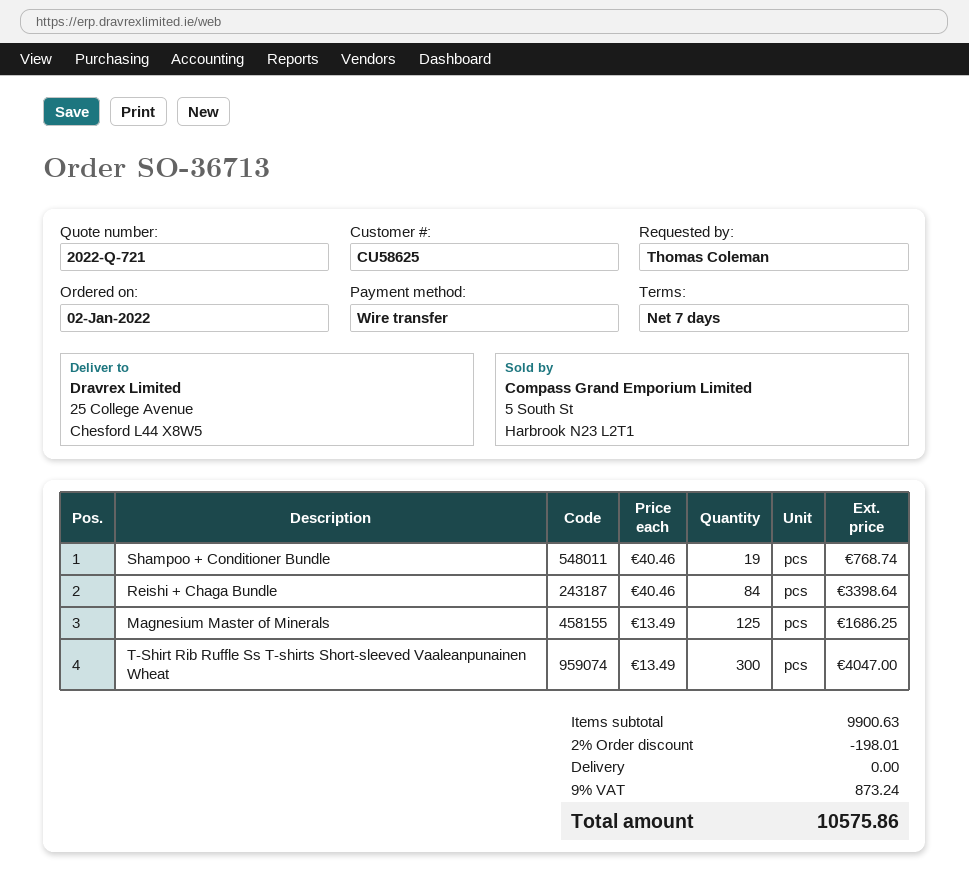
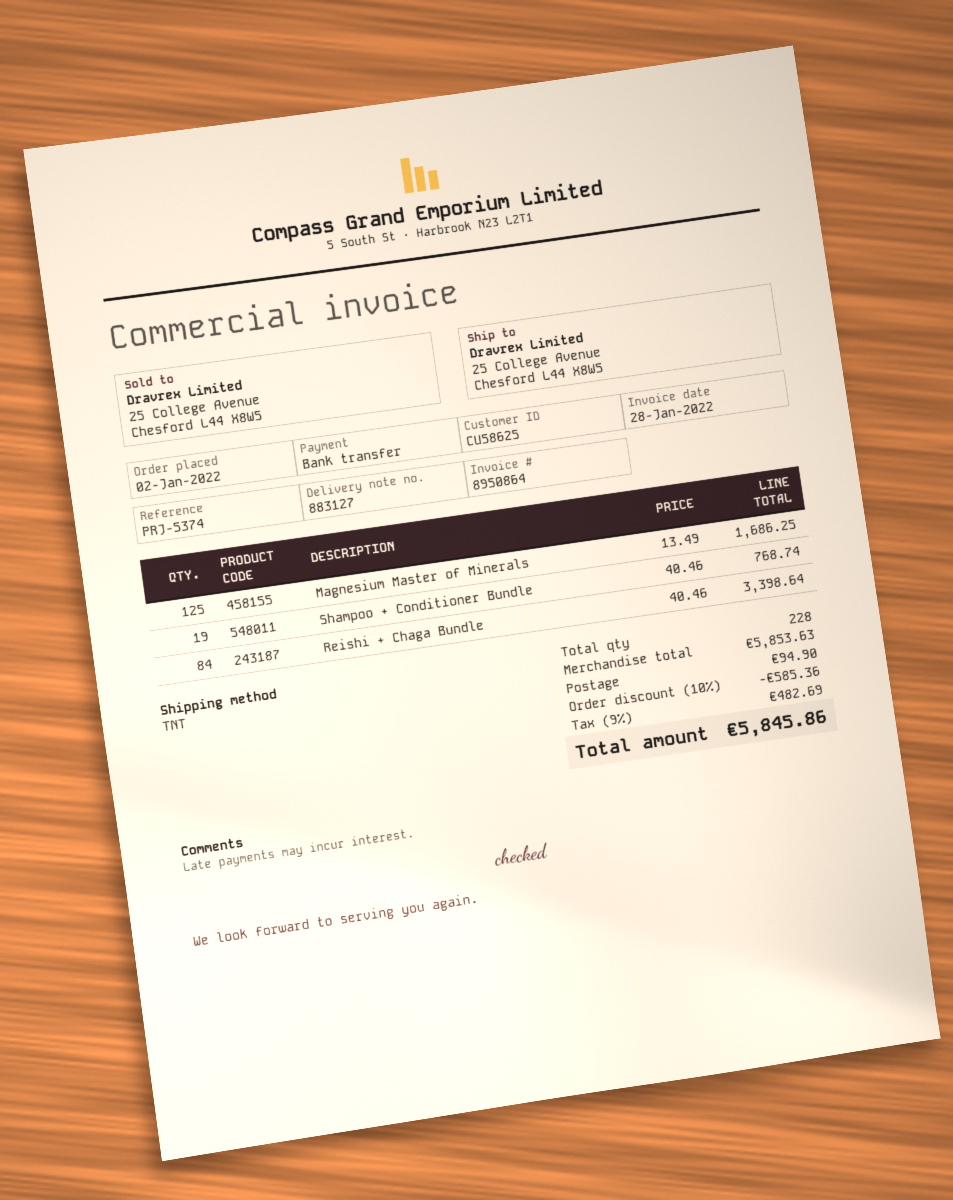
T-Shirt Rib Ruffle Ss T-shirts Short-sleeved Vaaleanpunainen Wheat: 300 x 13.49 = 4047.00 -> none
subtotal: 9900.63 -> 5853.63
discount: 2% = 198.01 -> 10% = 585.36
shipping: 0.00 -> 94.90
tax: 9% = 873.24 -> 9% = 482.69
total: 10575.86 -> 5845.86

